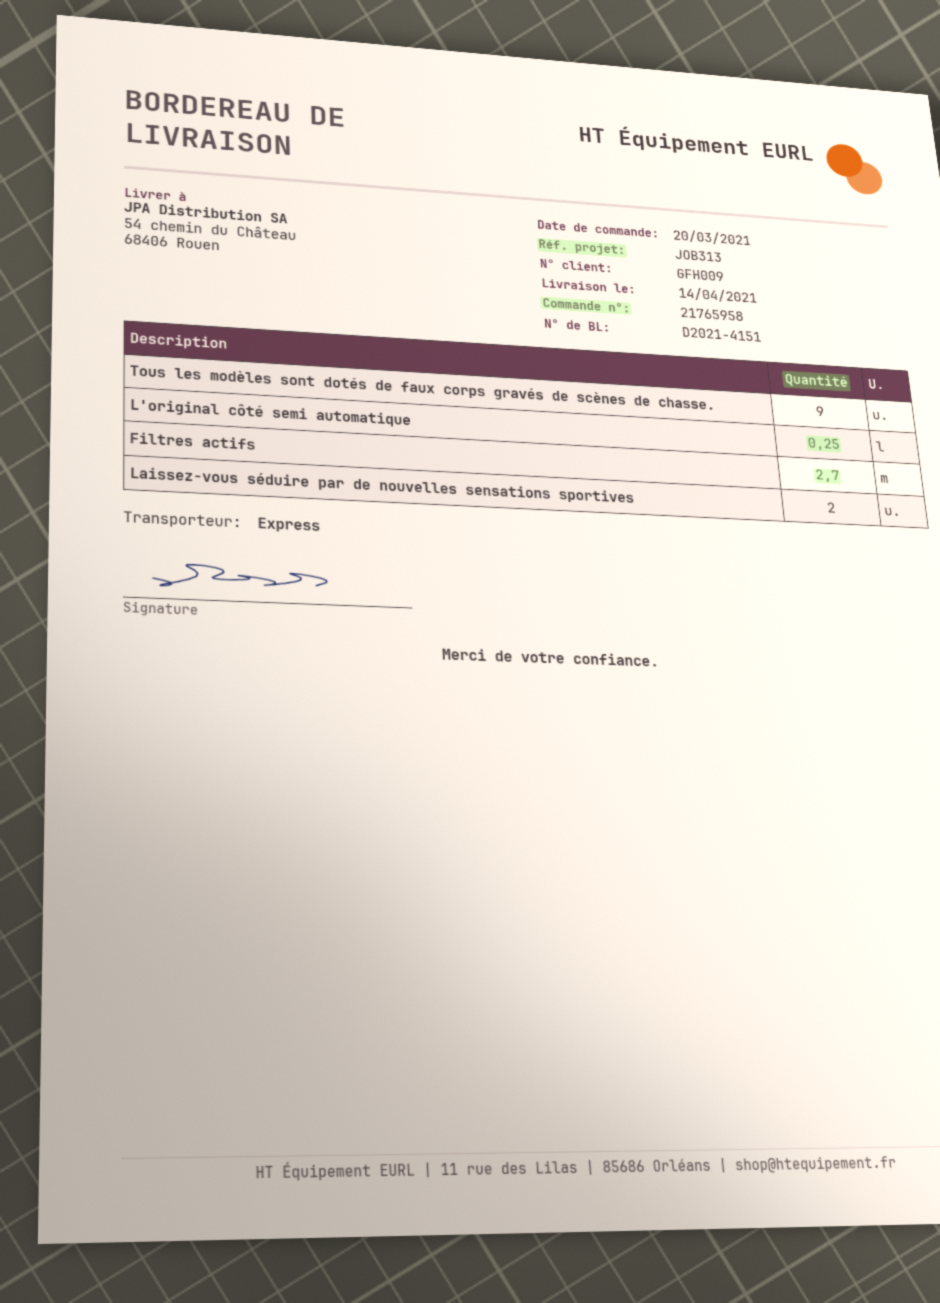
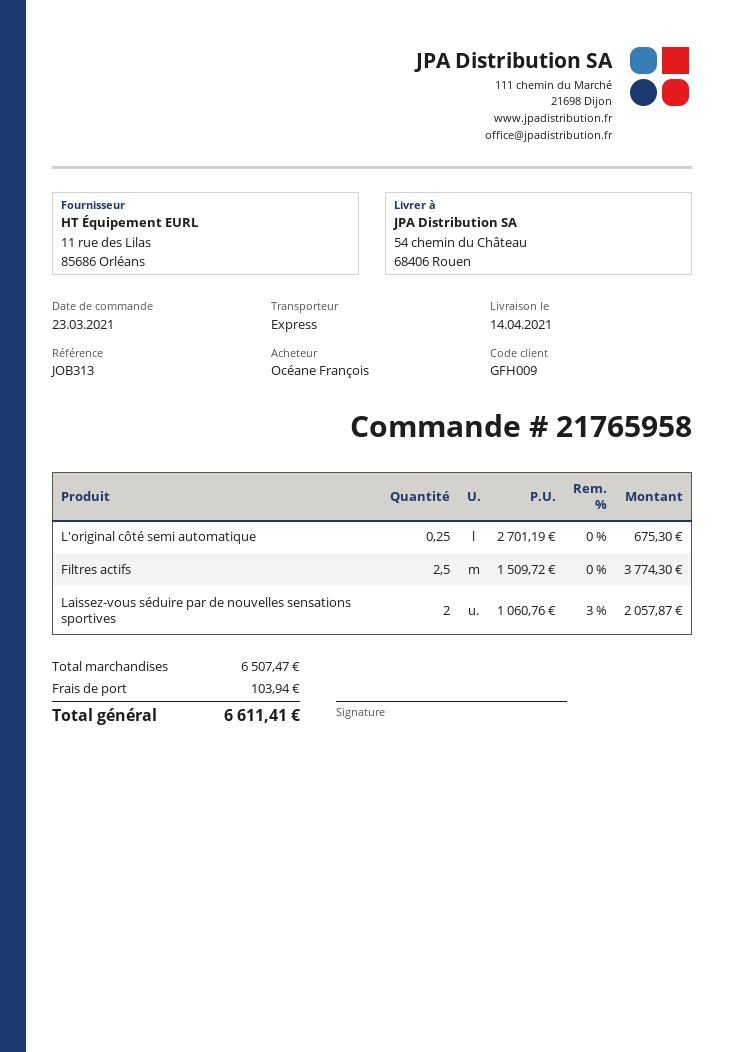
order date: 2021-03-20 -> 2021-03-23
Tous les modèles sont dotés de faux corps gravés de scènes de chasse.: 9 -> none
Filtres actifs: 2.7 -> 2.5

